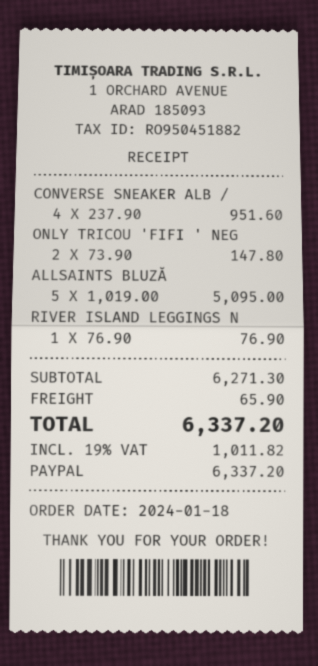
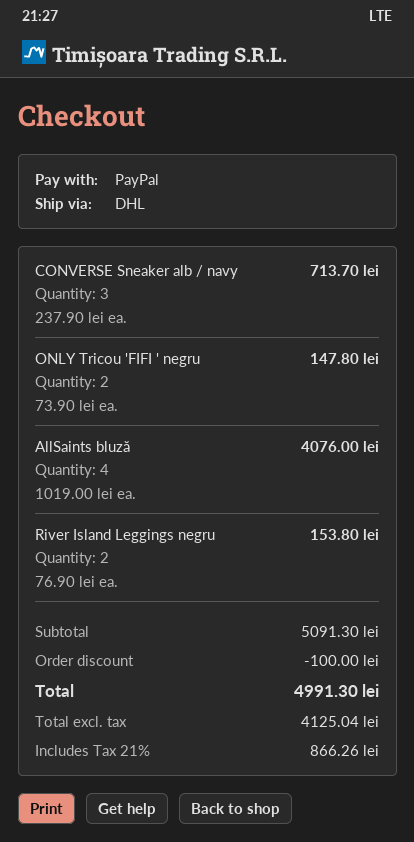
CONVERSE SNEAKER ALB /: 4 x 237.90 = 951.60 -> 3 x 237.90 = 713.70
ALLSAINTS BLUZĂ: 5 x 1019.00 = 5095.00 -> 4 x 1019.00 = 4076.00
RIVER ISLAND LEGGINGS N: 1 x 76.90 = 76.90 -> 2 x 76.90 = 153.80
subtotal: 6271.30 -> 5091.30
discount: none -> 100.00
shipping: 65.90 -> none
tax: 19% = 1011.82 -> 21% = 866.26
total: 6337.20 -> 4991.30

